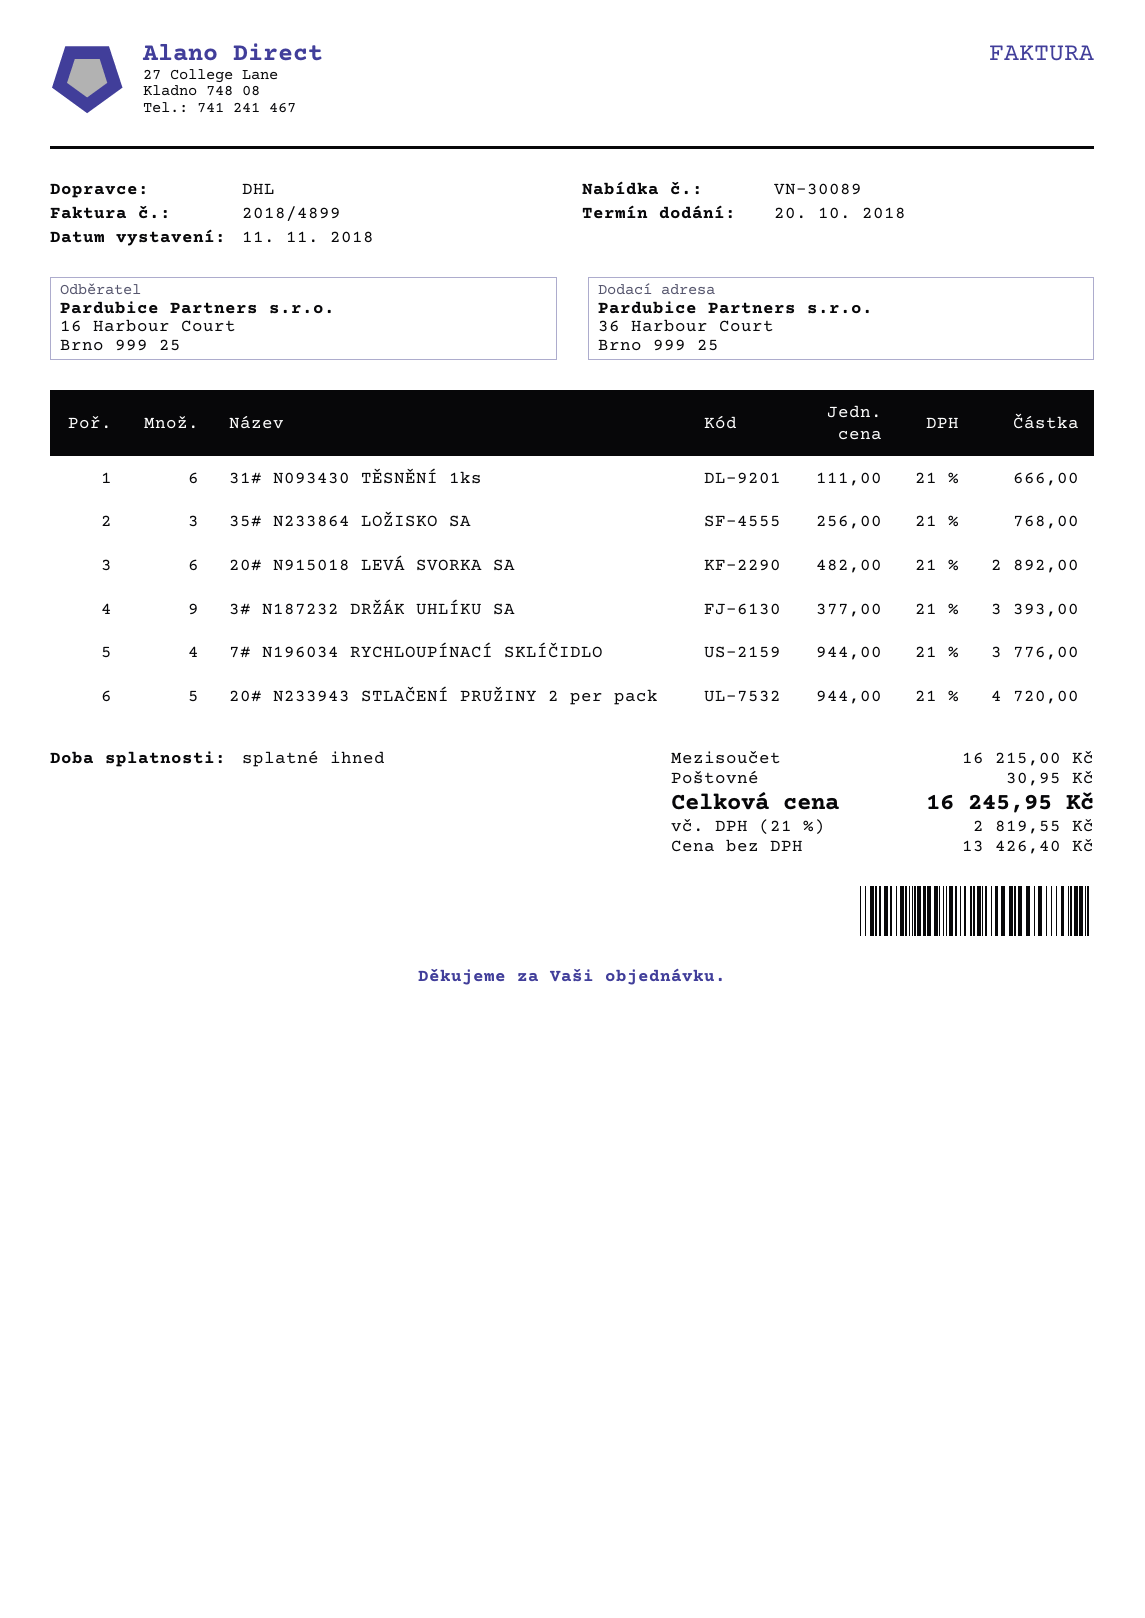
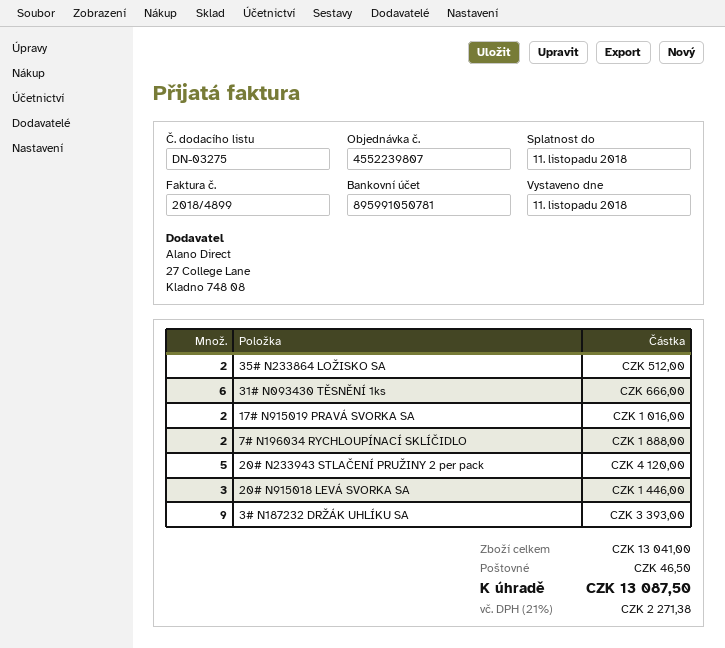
35# N233864 LOŽISKO SA: 3 for 768.00 -> 2 for 512.00
20# N915018 LEVÁ SVORKA SA: 6 for 2892.00 -> 3 for 1446.00
7# N196034 RYCHLOUPÍNACÍ SKLÍČIDLO: 4 for 3776.00 -> 2 for 1888.00
20# N233943 STLAČENÍ PRUŽINY 2 per pack: 5 for 4720.00 -> 5 for 4120.00
17# N915019 PRAVÁ SVORKA SA: none -> 2 for 1016.00
subtotal: 16215.00 -> 13041.00
shipping: 30.95 -> 46.50
tax: 21% = 2819.55 -> 21% = 2271.38
total: 16245.95 -> 13087.50

